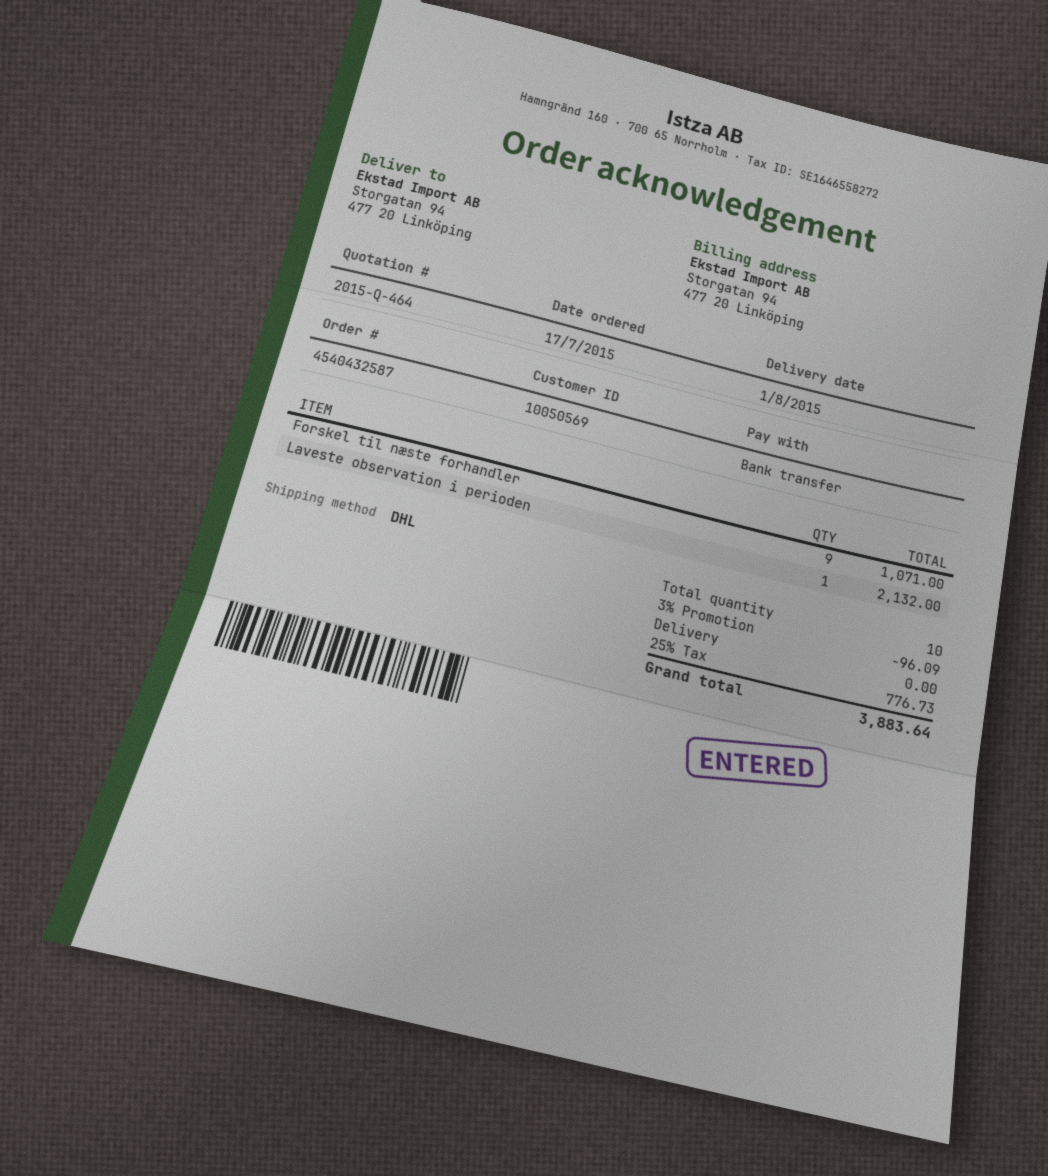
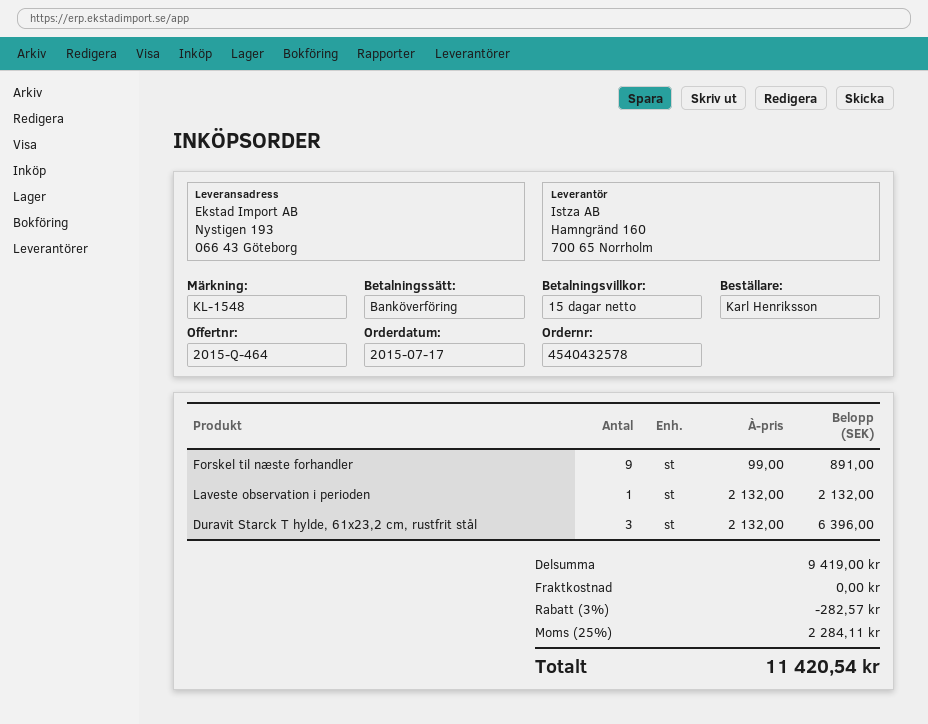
order number: 4540432587 -> 4540432578
ship to: Storgatan 94, 477 20 Linköping -> Nystigen 193, 066 43 Göteborg
Forskel til næste forhandler: 9 for 1071.00 -> 9 for 891.00
Duravit Starck T hylde, 61x23,2 cm, rustfrit stål: none -> 3 for 6396.00
discount: 3% = 96.09 -> 3% = 282.57
tax: 25% = 776.73 -> 25% = 2284.11
total: 3883.64 -> 11420.54

